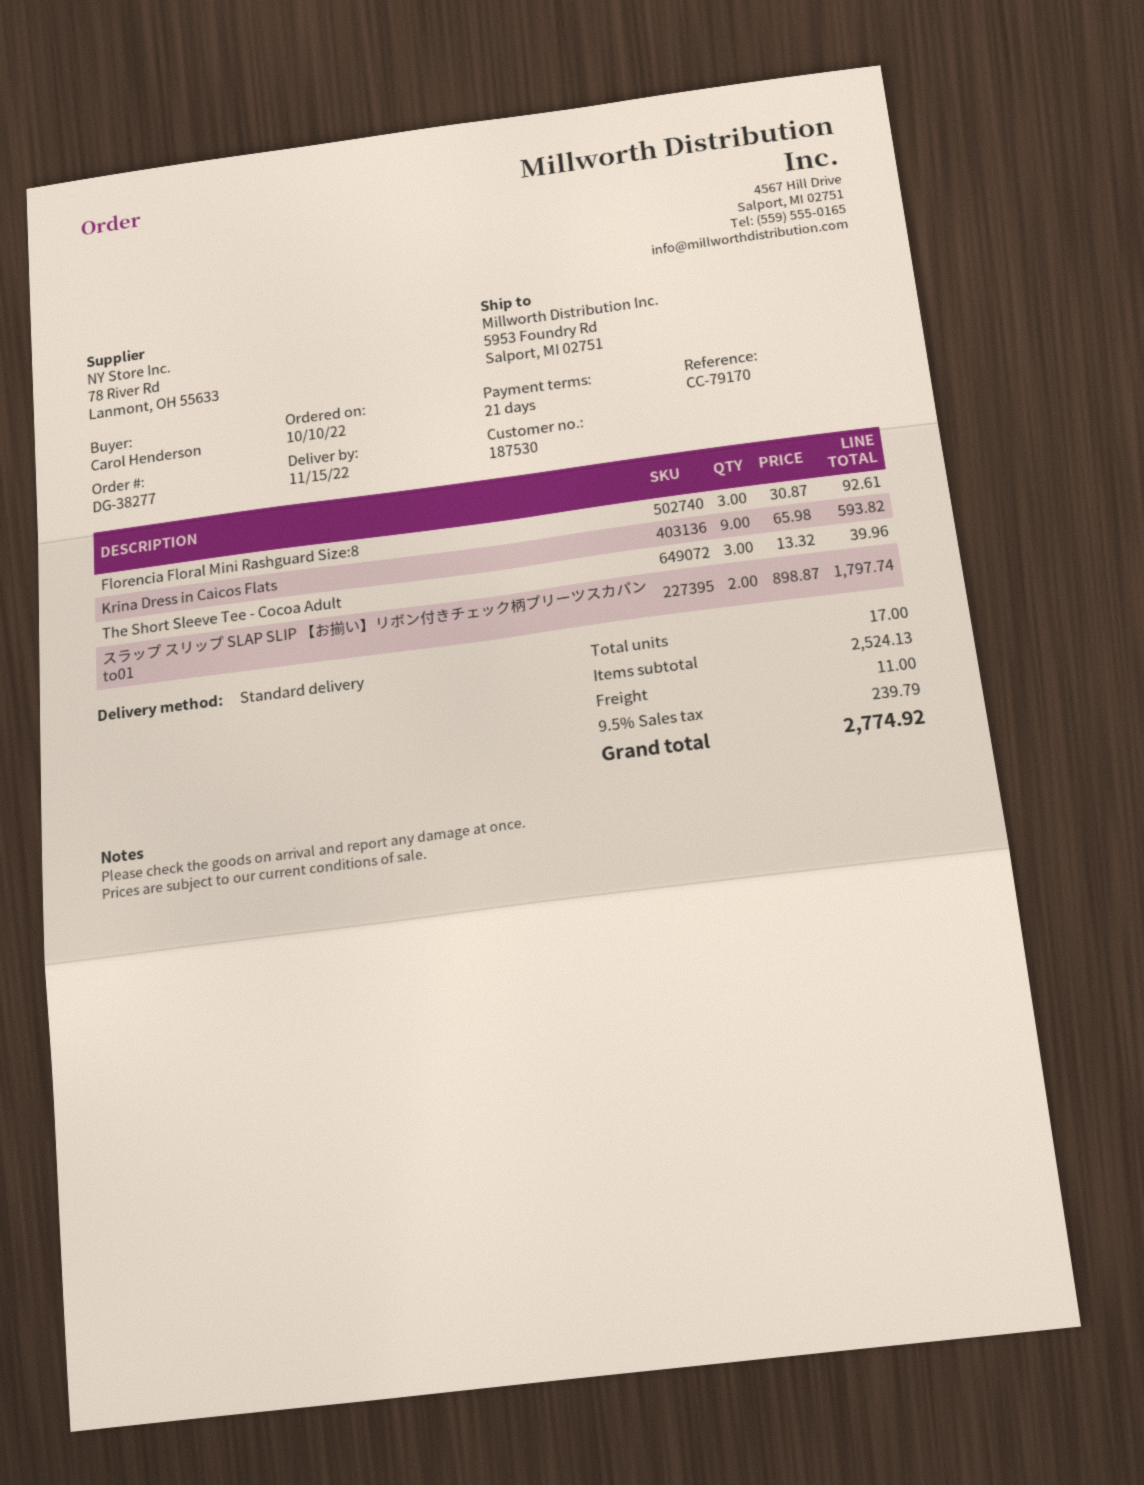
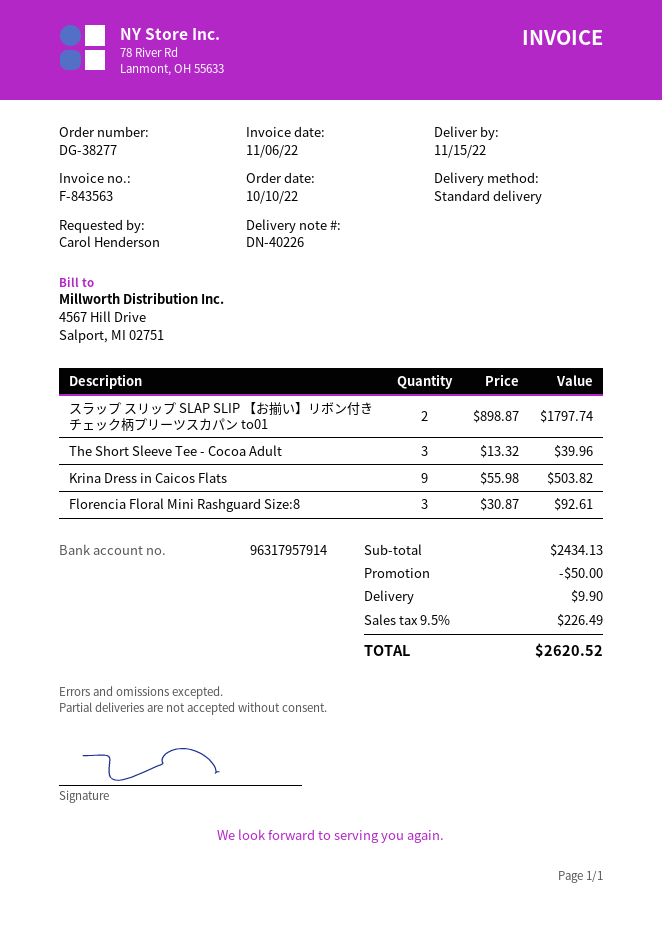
Krina Dress in Caicos Flats: 9 x 65.98 = 593.82 -> 9 x 55.98 = 503.82
subtotal: 2524.13 -> 2434.13
discount: none -> 50.00
shipping: 11.00 -> 9.90
tax: 9.5% = 239.79 -> 9.5% = 226.49
total: 2774.92 -> 2620.52

